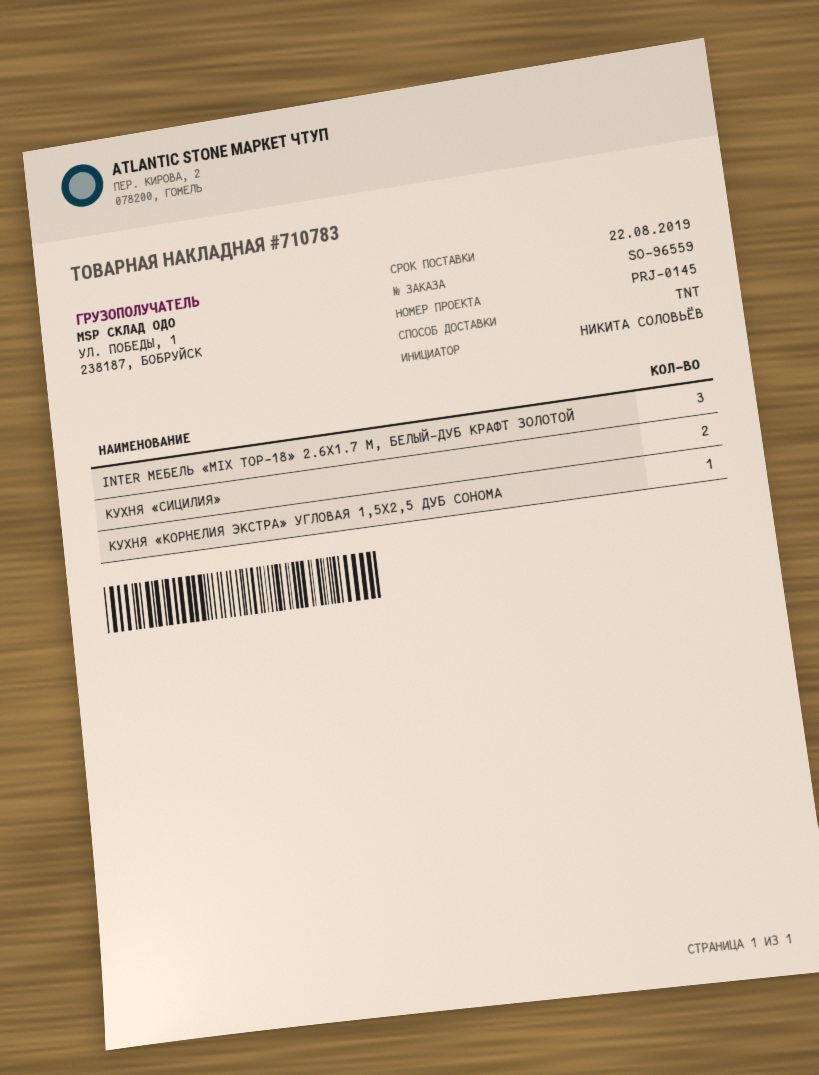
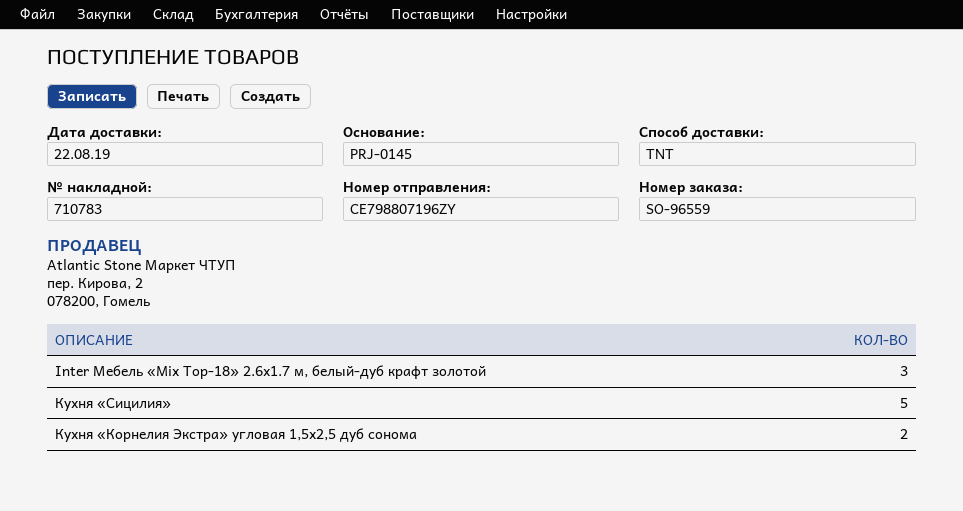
КУХНЯ «СИЦИЛИЯ»: 2 -> 5
КУХНЯ «КОРНЕЛИЯ ЭКСТРА» УГЛОВАЯ 1,5X2,5 ДУБ СОНОМА: 1 -> 2

